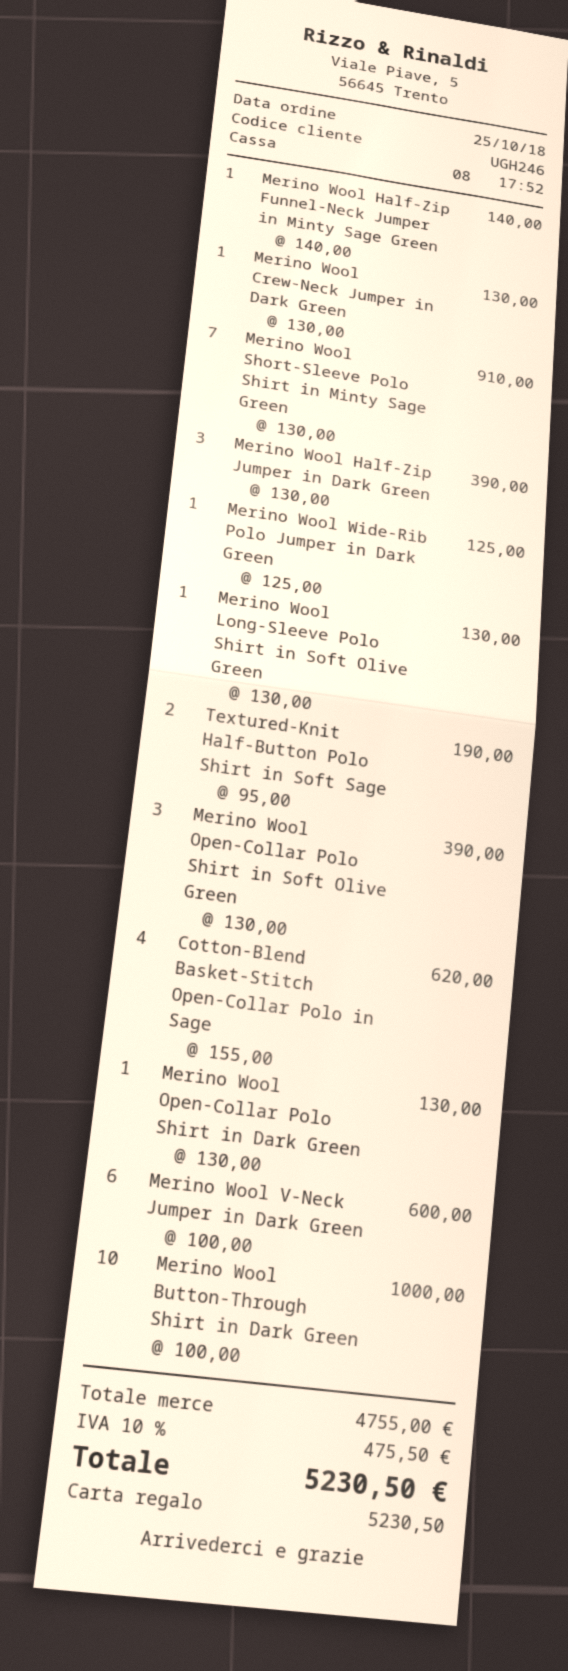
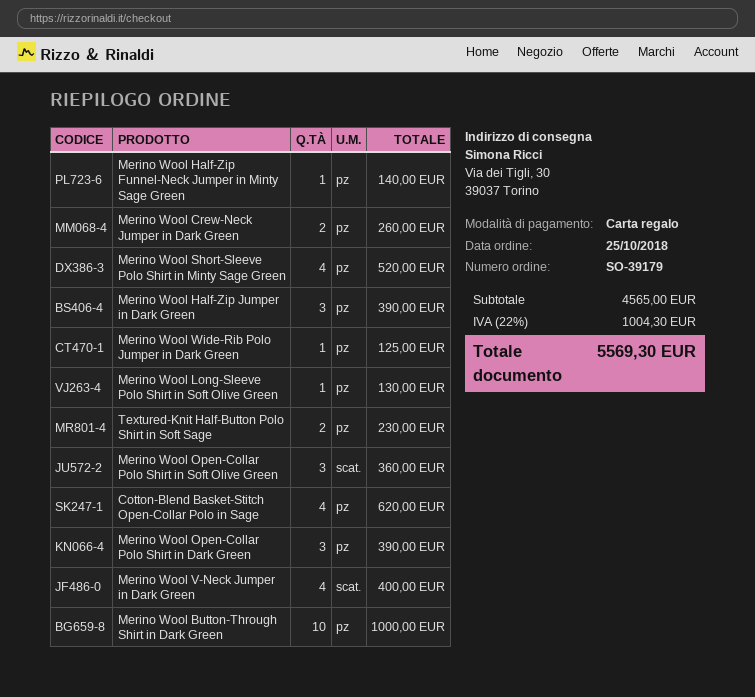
Merino Wool Crew-Neck Jumper in Dark Green: 1 for 130.00 -> 2 for 260.00
Merino Wool Short-Sleeve Polo Shirt in Minty Sage Green: 7 for 910.00 -> 4 for 520.00
Textured-Knit Half-Button Polo Shirt in Soft Sage: 2 for 190.00 -> 2 for 230.00
Merino Wool Open-Collar Polo Shirt in Soft Olive Green: 3 for 390.00 -> 3 for 360.00
Merino Wool Open-Collar Polo Shirt in Dark Green: 1 for 130.00 -> 3 for 390.00
Merino Wool V-Neck Jumper in Dark Green: 6 for 600.00 -> 4 for 400.00
subtotal: 4755.00 -> 4565.00
tax: 10% = 475.50 -> 22% = 1004.30
total: 5230.50 -> 5569.30

